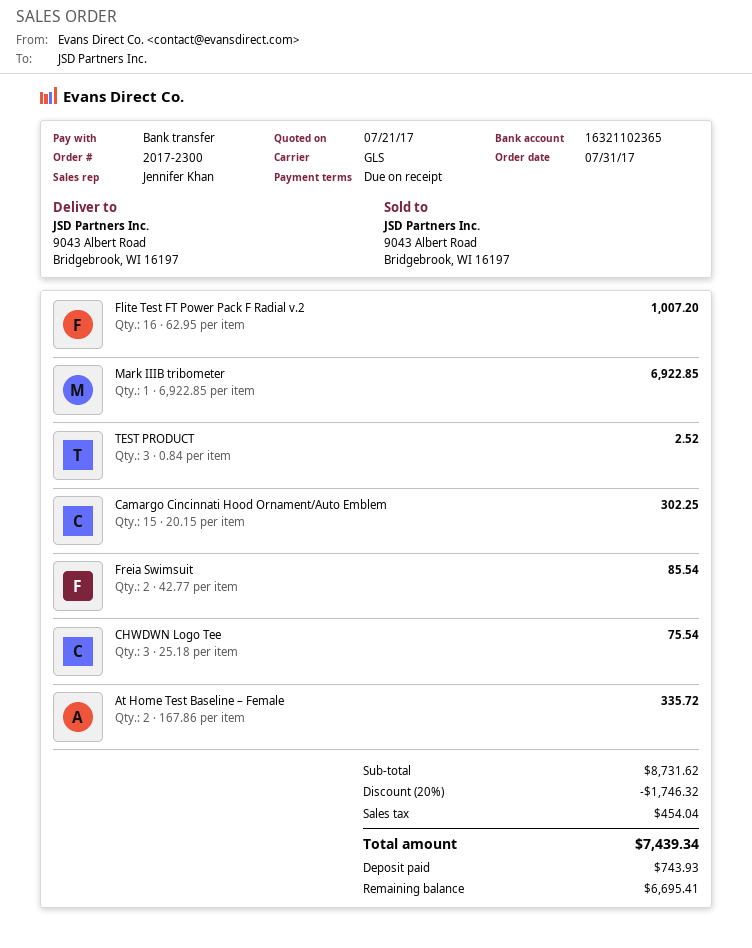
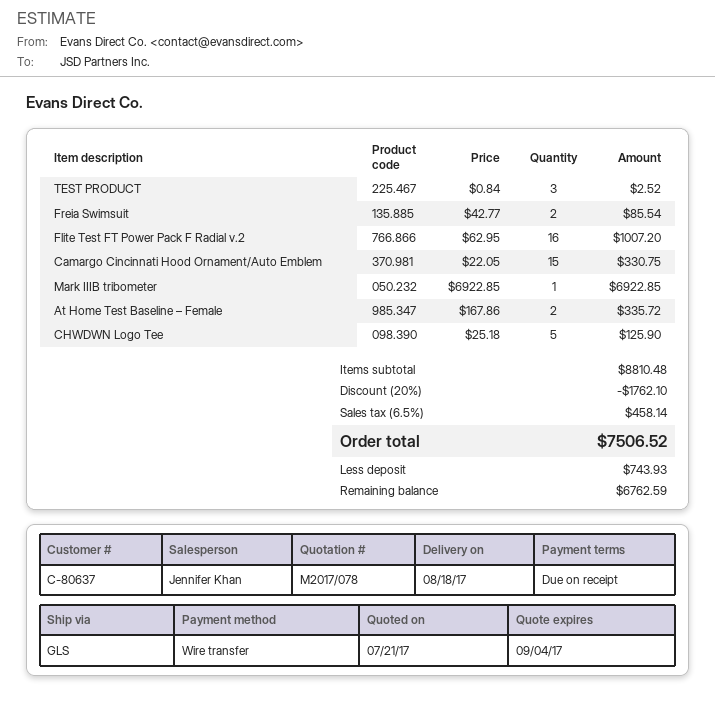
Camargo Cincinnati Hood Ornament/Auto Emblem: 15 x 20.15 = 302.25 -> 15 x 22.05 = 330.75
CHWDWN Logo Tee: 3 x 25.18 = 75.54 -> 5 x 25.18 = 125.90
subtotal: 8731.62 -> 8810.48
discount: 20% = 1746.32 -> 20% = 1762.10
tax: 454.04 -> 458.14
total: 7439.34 -> 7506.52
balance: 6695.41 -> 6762.59

